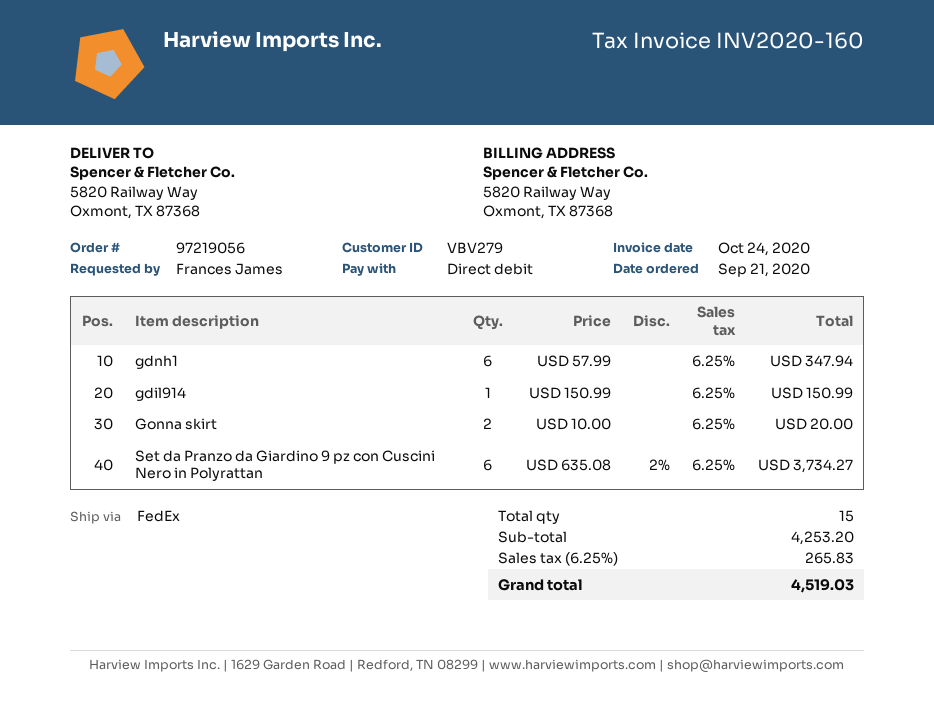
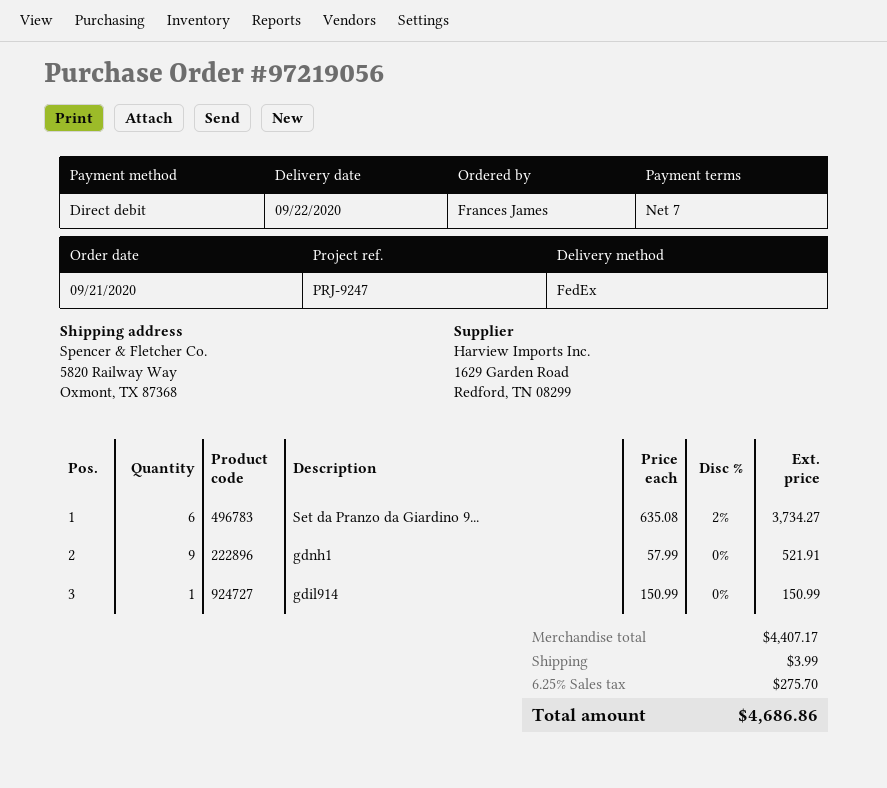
gdnh1: 6 x 57.99 = 347.94 -> 9 x 57.99 = 521.91
Gonna skirt: 2 x 10.00 = 20.00 -> none
subtotal: 4253.20 -> 4407.17
shipping: none -> 3.99
tax: 6.25% = 265.83 -> 6.25% = 275.70
total: 4519.03 -> 4686.86

